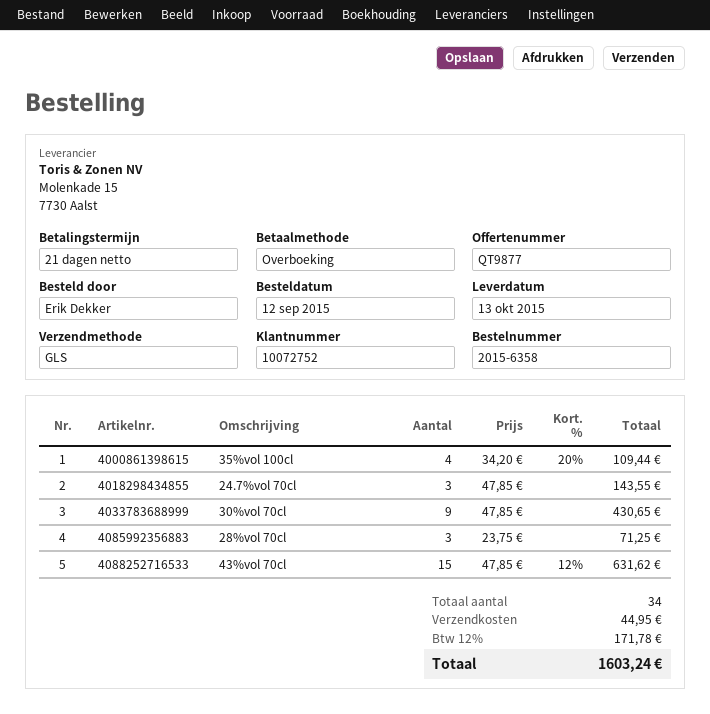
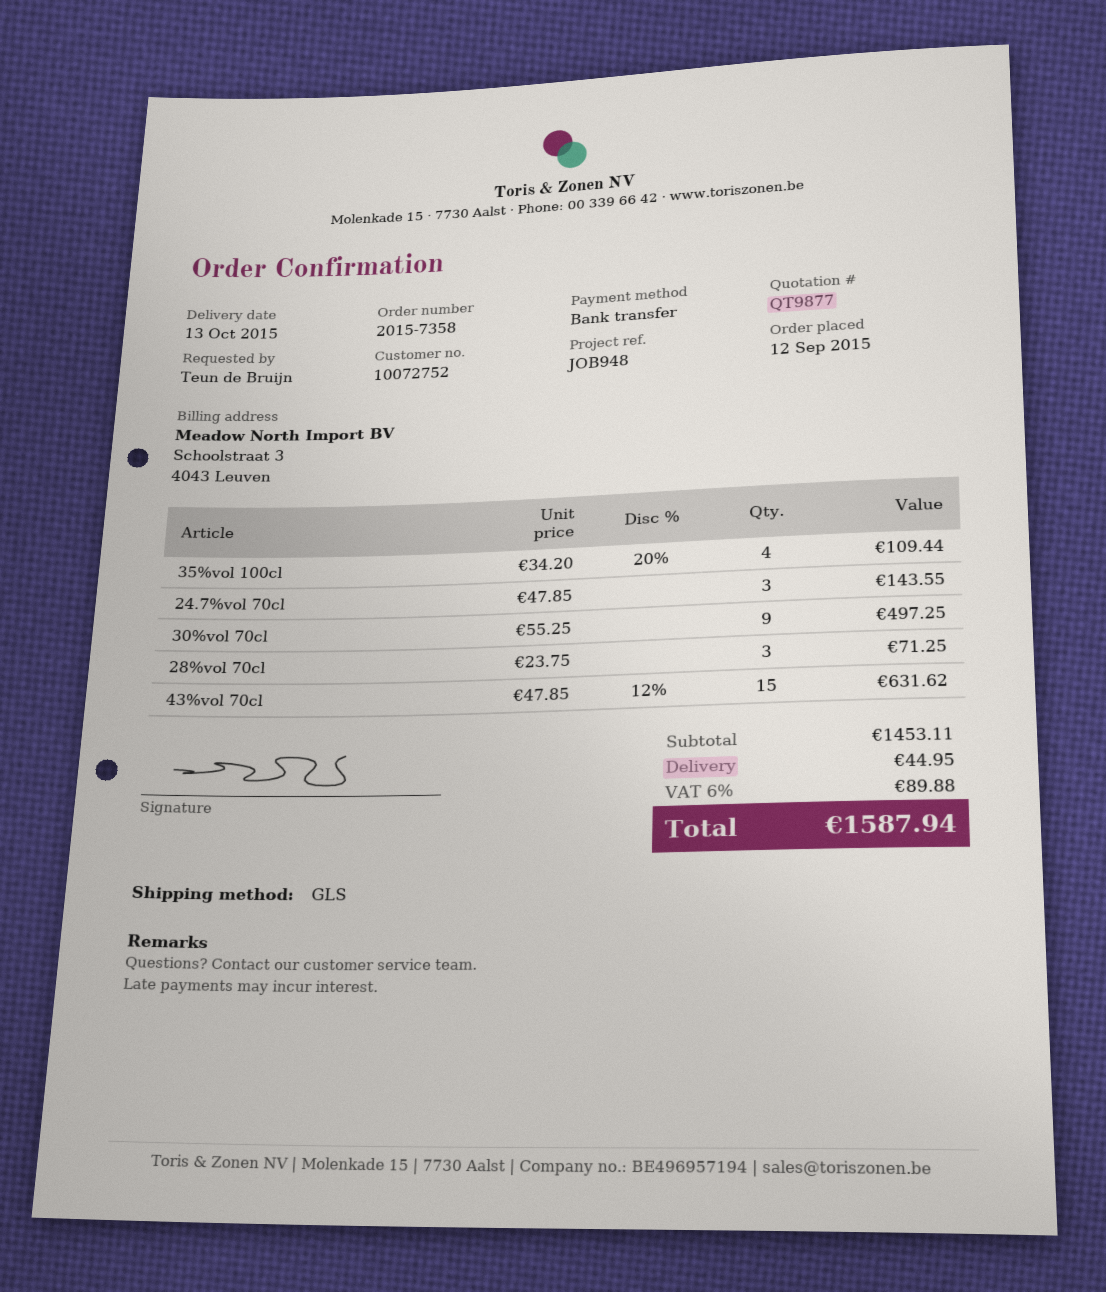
order number: 2015-6358 -> 2015-7358
ordered by: Erik Dekker -> Teun de Bruijn
30%vol 70cl: 9 x 47.85 = 430.65 -> 9 x 55.25 = 497.25
tax: 12% = 171.78 -> 6% = 89.88
total: 1603.24 -> 1587.94

